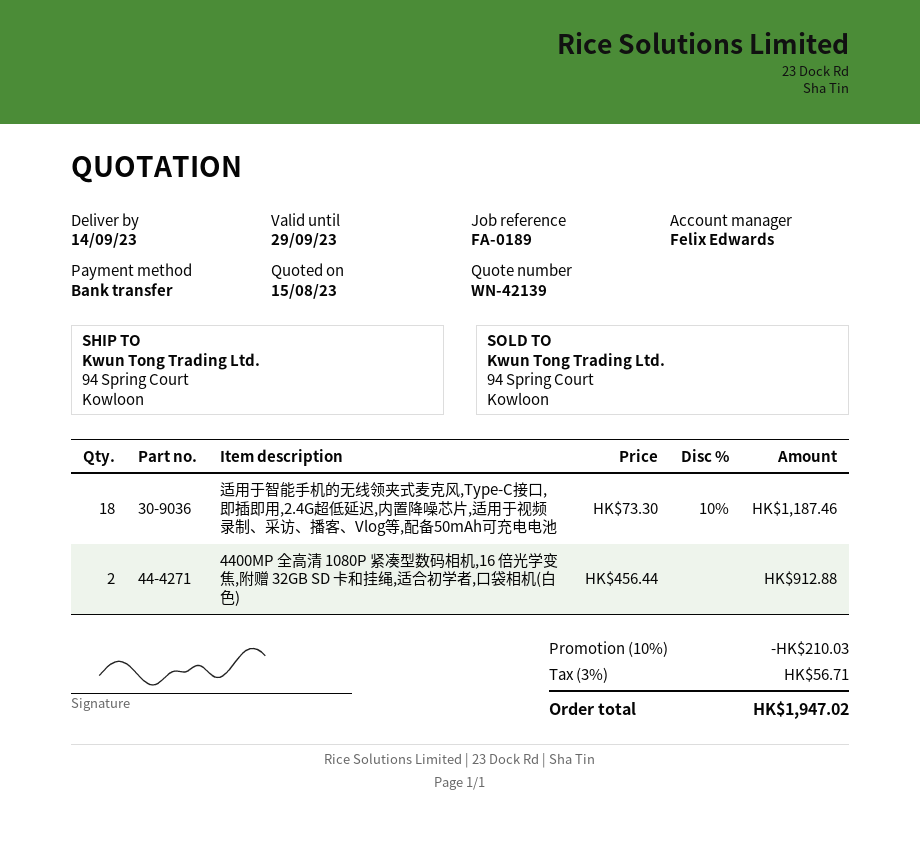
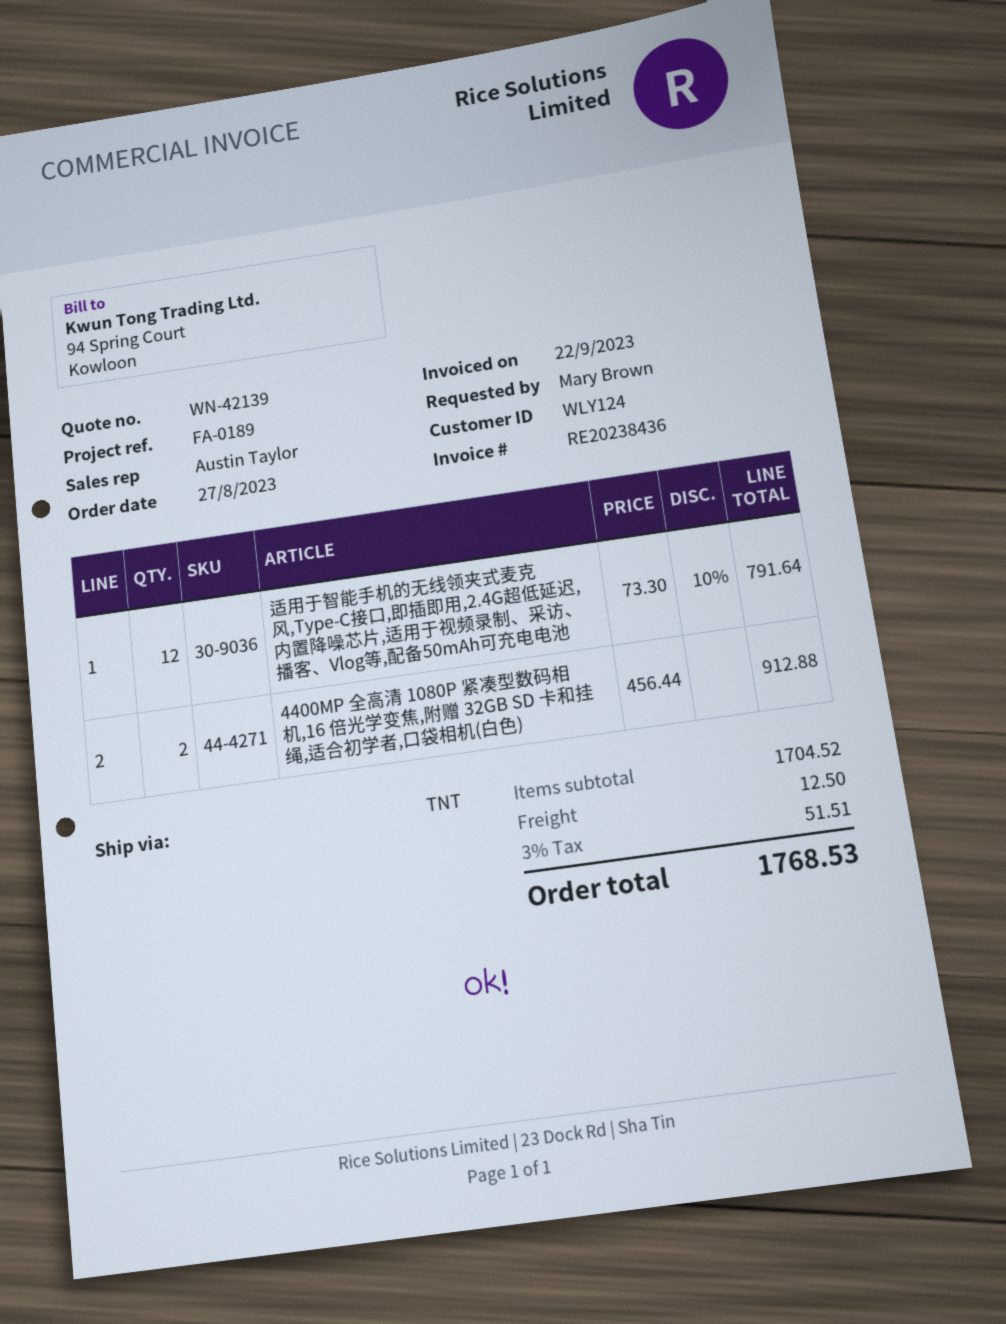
sales rep: Felix Edwards -> Austin Taylor
适用于智能手机的无线领夹式麦克风,Type-C接口,即插即用,2.4G超低延迟,内置降噪芯片,适用于视频录制、采访、播客、Vlog等,配备50mAh可充电电池: 18 x 73.30 - 10% = 1187.46 -> 12 x 73.30 - 10% = 791.64
discount: 10% = 210.03 -> none
shipping: none -> 12.50
tax: 3% = 56.71 -> 3% = 51.51
total: 1947.02 -> 1768.53

